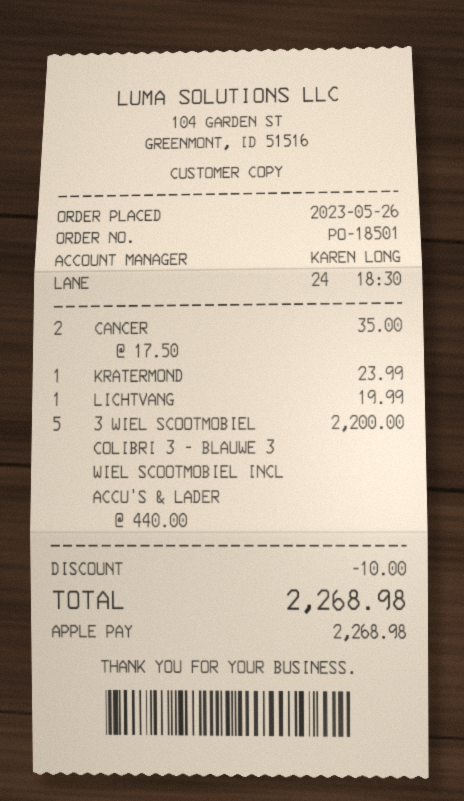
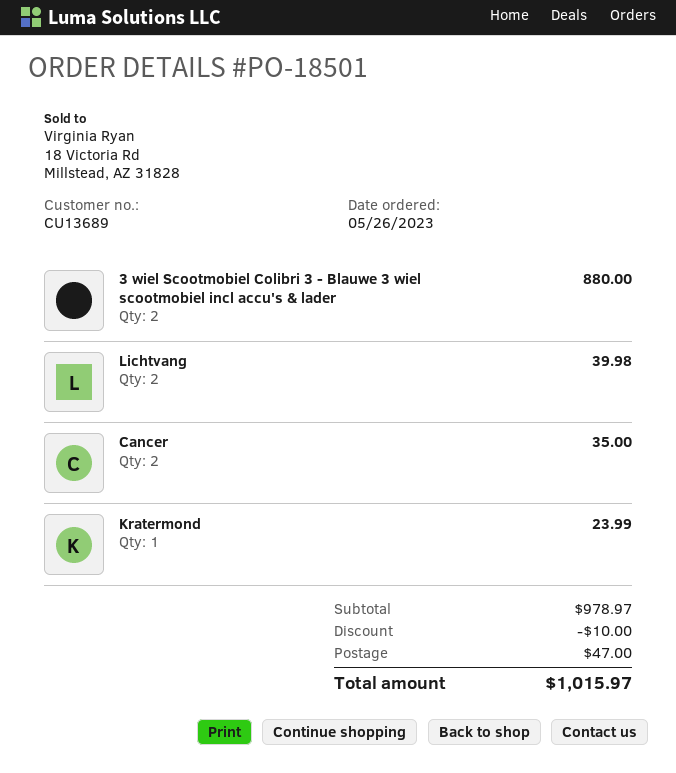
LICHTVANG: 1 for 19.99 -> 2 for 39.98
3 WIEL SCOOTMOBIEL COLIBRI 3 - BLAUWE 3 WIEL SCOOTMOBIEL INCL ACCU'S & LADER: 5 for 2200.00 -> 2 for 880.00
shipping: none -> 47.00
total: 2268.98 -> 1015.97

